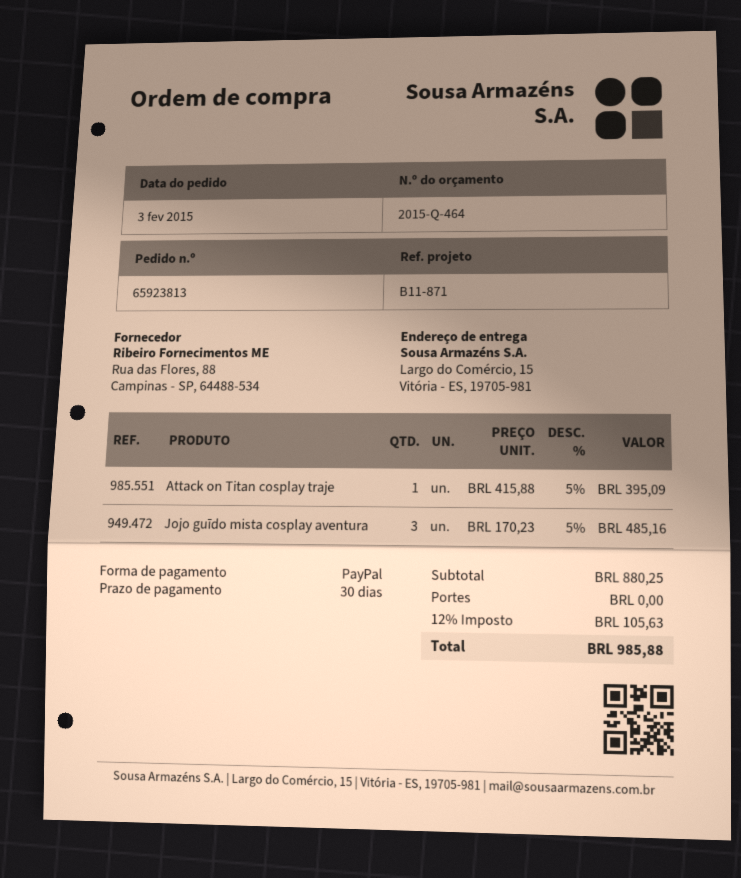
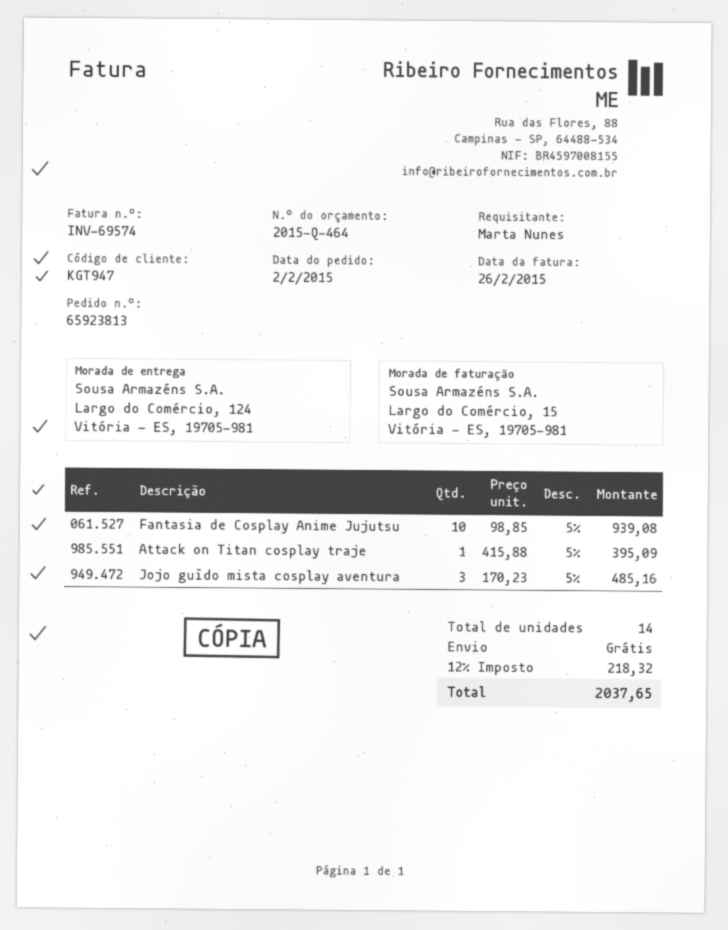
order date: 2015-02-03 -> 2015-02-02
ship to: Largo do Comércio, 15, Vitória - ES, 19705-981 -> Largo do Comércio, 124, Vitória - ES, 19705-981
Fantasia de Cosplay Anime Jujutsu: none -> 10 x 98.85 - 5% = 939.08
tax: 12% = 105.63 -> 12% = 218.32
total: 985.88 -> 2037.65

